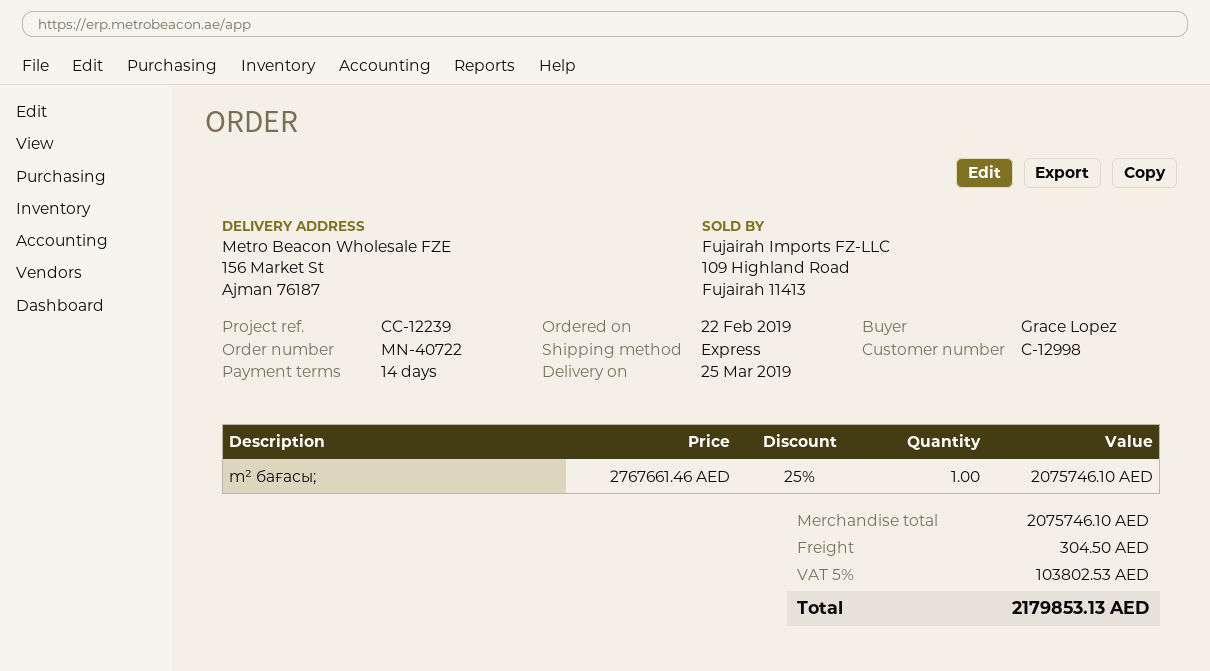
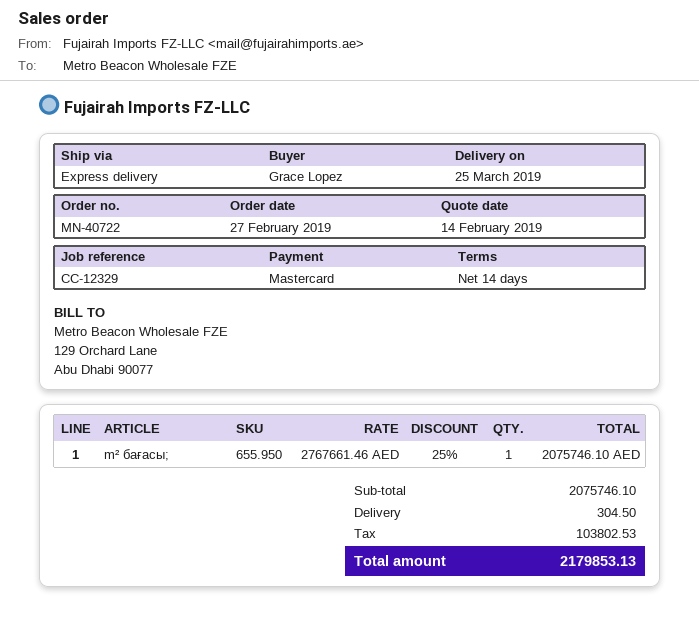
order date: 2019-02-22 -> 2019-02-27
reference: CC-12239 -> CC-12329

